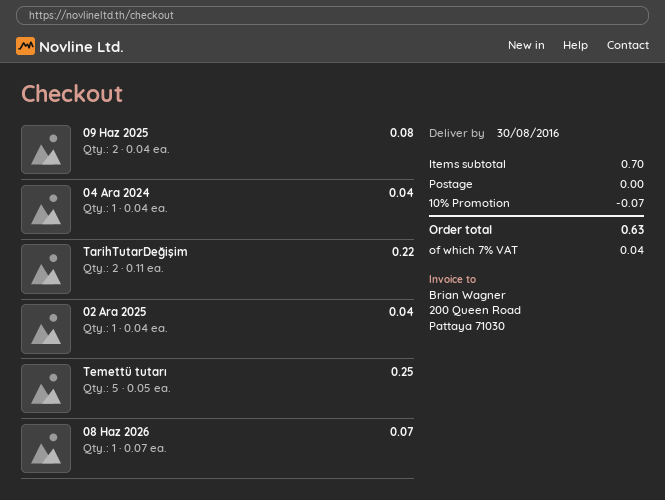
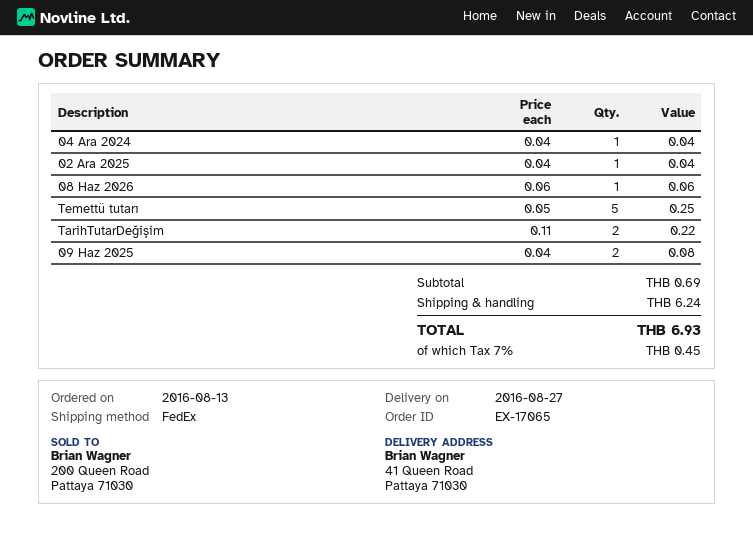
delivery date: 2016-08-30 -> 2016-08-27
08 Haz 2026: 1 x 0.07 = 0.07 -> 1 x 0.06 = 0.06
subtotal: 0.70 -> 0.69
discount: 10% = 0.07 -> none
shipping: 0.00 -> 6.24
tax: 7% = 0.04 -> 7% = 0.45
total: 0.63 -> 6.93

